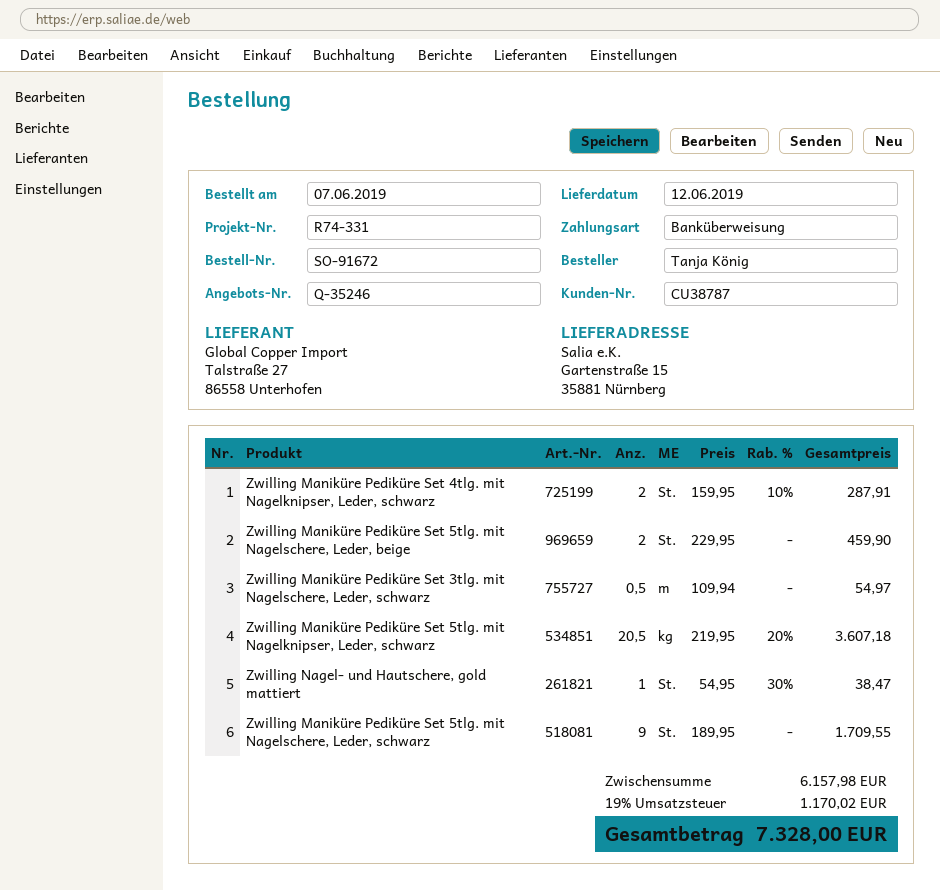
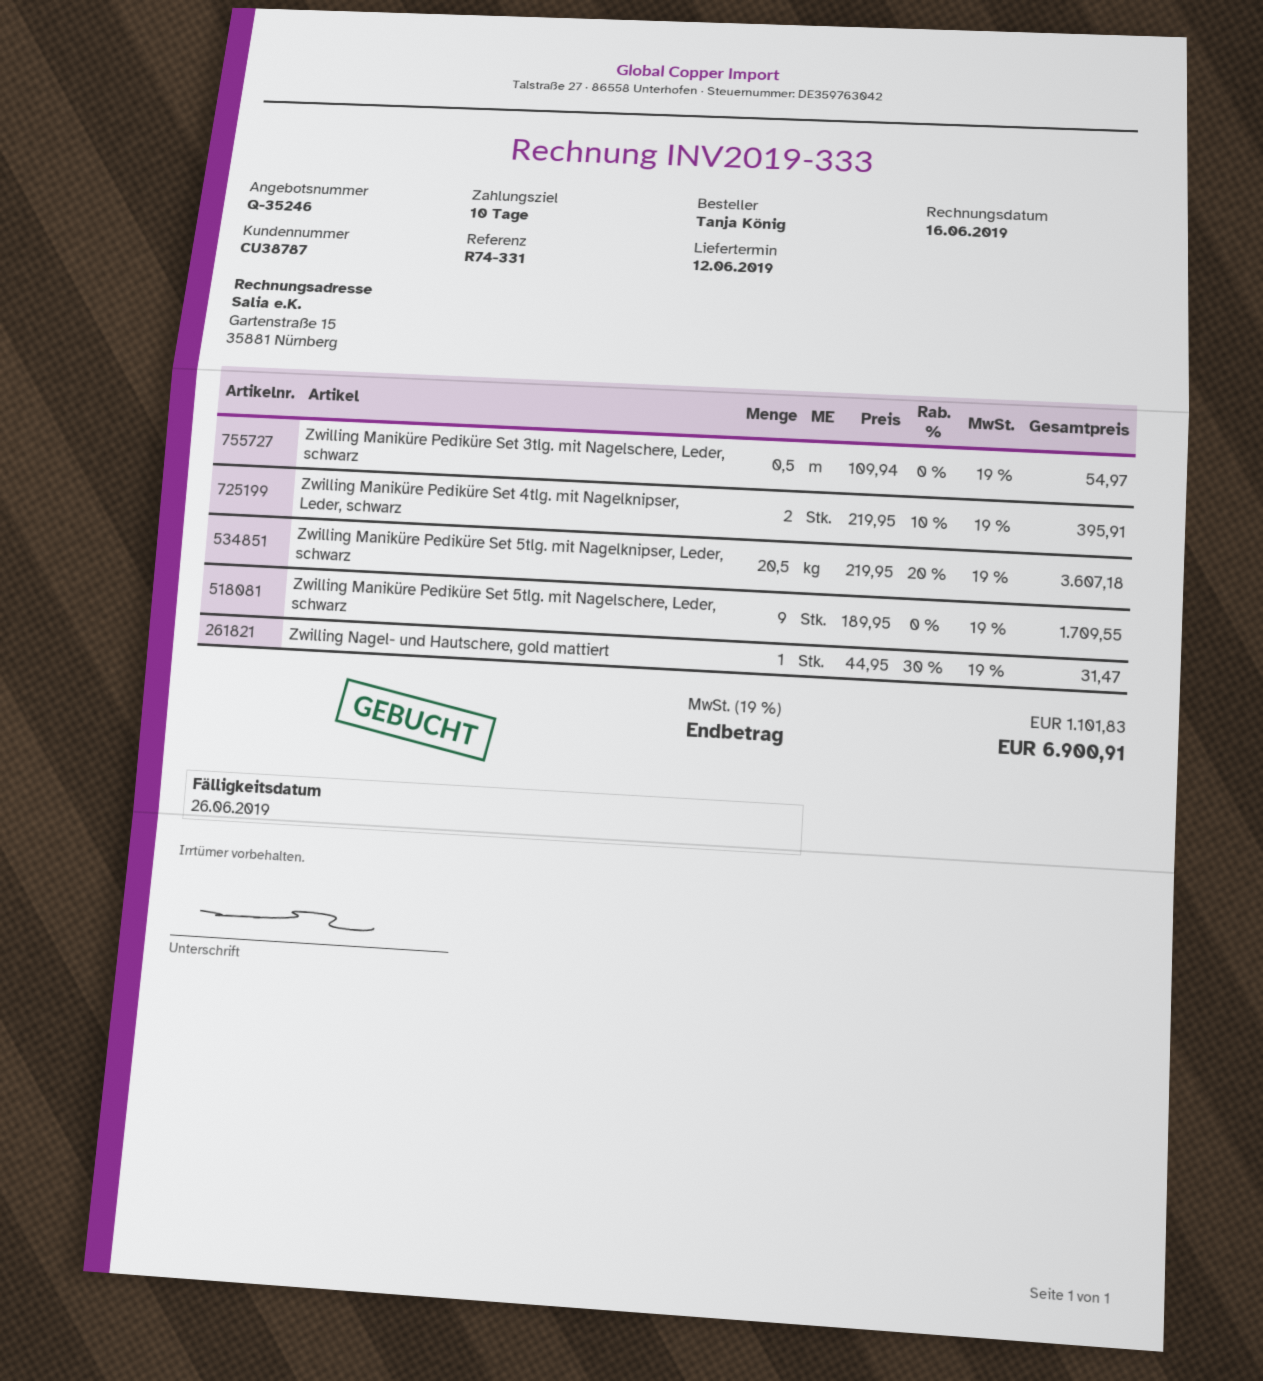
Zwilling Maniküre Pediküre Set 4tlg. mit Nagelknipser, Leder, schwarz: 2 x 159.95 - 10% = 287.91 -> 2 x 219.95 - 10% = 395.91
Zwilling Maniküre Pediküre Set 5tlg. mit Nagelschere, Leder, beige: 2 x 229.95 = 459.90 -> none
Zwilling Nagel- und Hautschere, gold mattiert: 1 x 54.95 - 30% = 38.47 -> 1 x 44.95 - 30% = 31.47
tax: 19% = 1170.02 -> 19% = 1101.83
total: 7328.00 -> 6900.91

